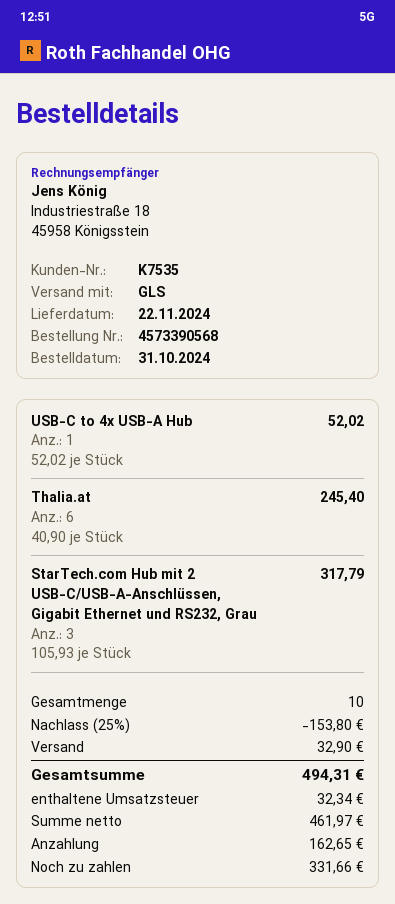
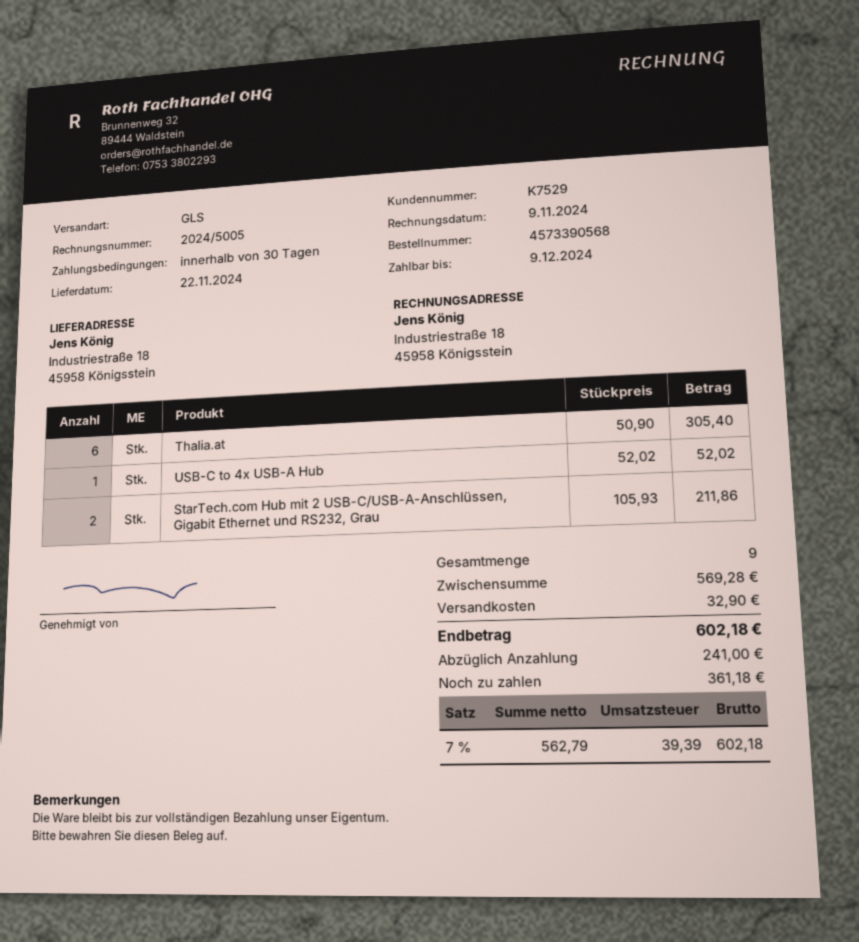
customer number: K7535 -> K7529
Thalia.at: 6 x 40.90 = 245.40 -> 6 x 50.90 = 305.40
StarTech.com Hub mit 2 USB-C/USB-A-Anschlüssen, Gigabit Ethernet und RS232, Grau: 3 x 105.93 = 317.79 -> 2 x 105.93 = 211.86
total quantity: 10 -> 9
discount: 25% = 153.80 -> none
net: 461.97 -> 562.79
tax: 32.34 -> 39.39
total: 494.31 -> 602.18
deposit: 162.65 -> 241.00
balance: 331.66 -> 361.18

